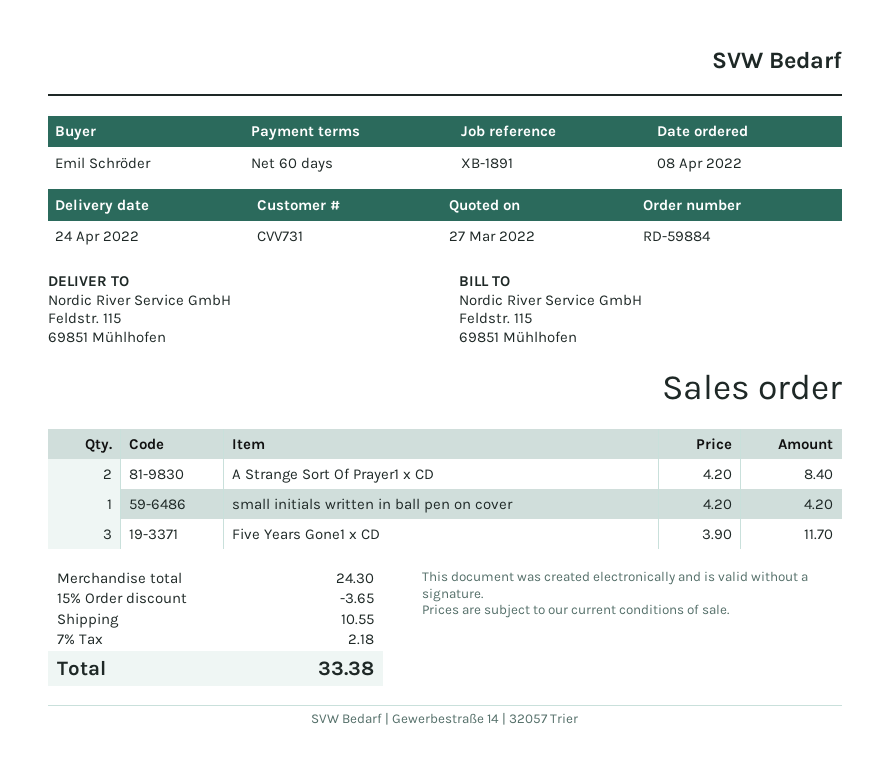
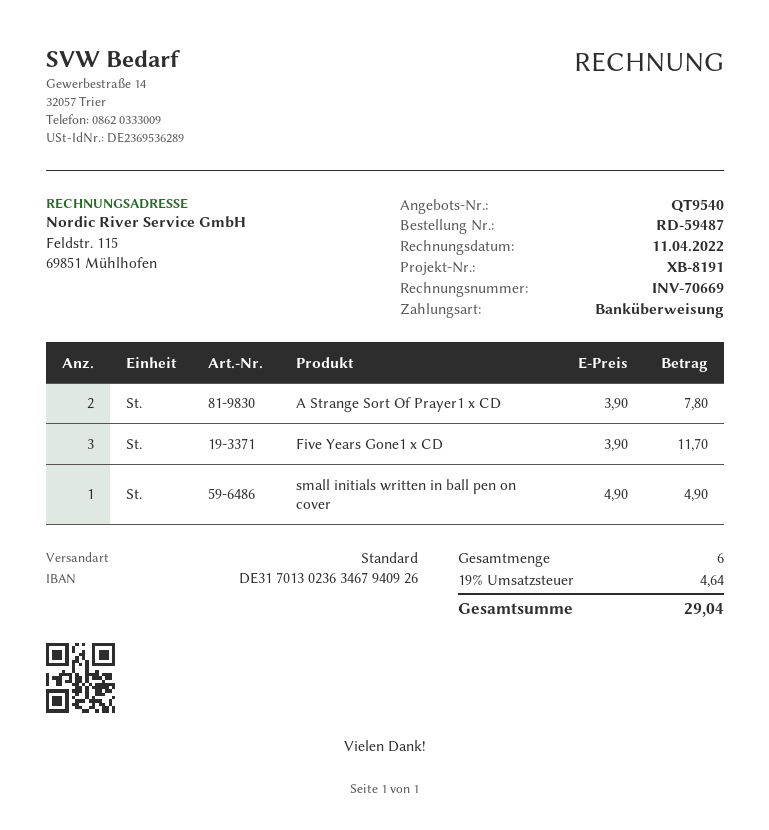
order number: RD-59884 -> RD-59487
reference: XB-1891 -> XB-8191
A Strange Sort Of Prayer1 x CD: 2 x 4.20 = 8.40 -> 2 x 3.90 = 7.80
small initials written in ball pen on cover: 1 x 4.20 = 4.20 -> 1 x 4.90 = 4.90
discount: 15% = 3.65 -> none
shipping: 10.55 -> none
tax: 7% = 2.18 -> 19% = 4.64
total: 33.38 -> 29.04

